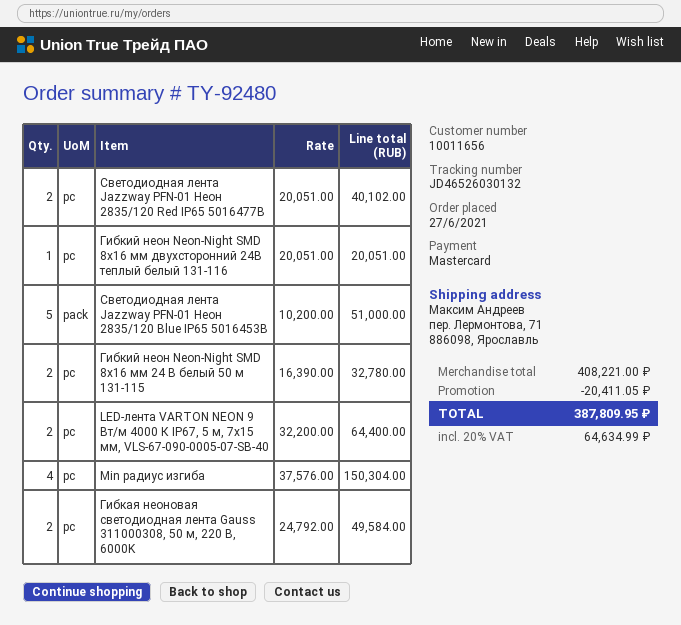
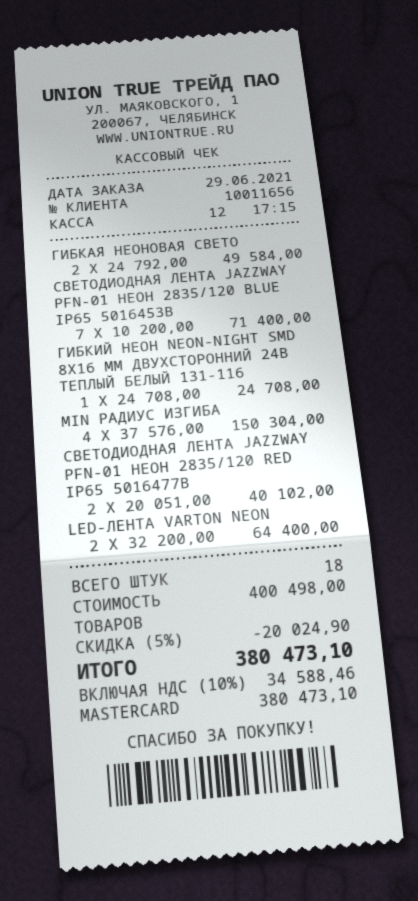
order date: 2021-06-27 -> 2021-06-29
Гибкий неон Neon-Night SMD 8х16 мм двухсторонний 24В теплый белый 131-116: 1 x 20051.00 = 20051.00 -> 1 x 24708.00 = 24708.00
Светодиодная лента Jazzway PFN-01 Неон 2835/120 Blue IP65 5016453B: 5 x 10200.00 = 51000.00 -> 7 x 10200.00 = 71400.00
Гибкий неон Neon-Night SMD 8x16 мм 24 В белый 50 м 131-115: 2 x 16390.00 = 32780.00 -> none
subtotal: 408221.00 -> 400498.00
discount: 20411.05 -> 20024.90
tax: 20% = 64634.99 -> 10% = 34588.46
total: 387809.95 -> 380473.10

